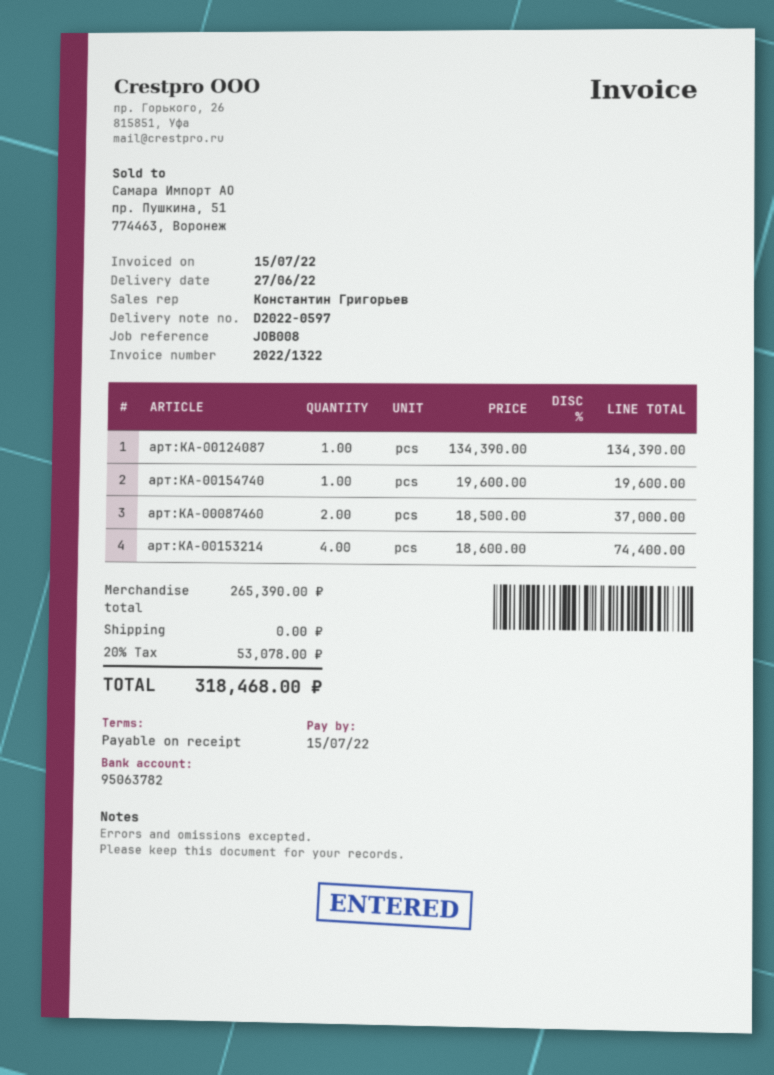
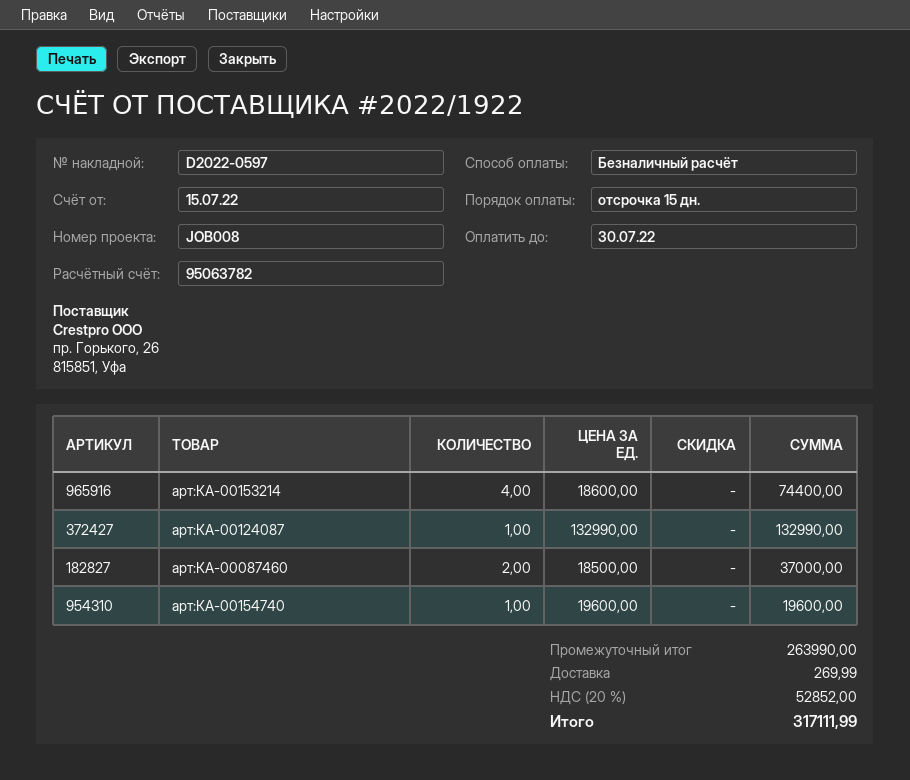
invoice number: 2022/1322 -> 2022/1922
payment terms: on receipt -> 15 days
due date: 2022-07-15 -> 2022-07-30
арт:КА-00124087: 1 x 134390.00 = 134390.00 -> 1 x 132990.00 = 132990.00
subtotal: 265390.00 -> 263990.00
shipping: 0.00 -> 269.99
tax: 20% = 53078.00 -> 20% = 52852.00
total: 318468.00 -> 317111.99

